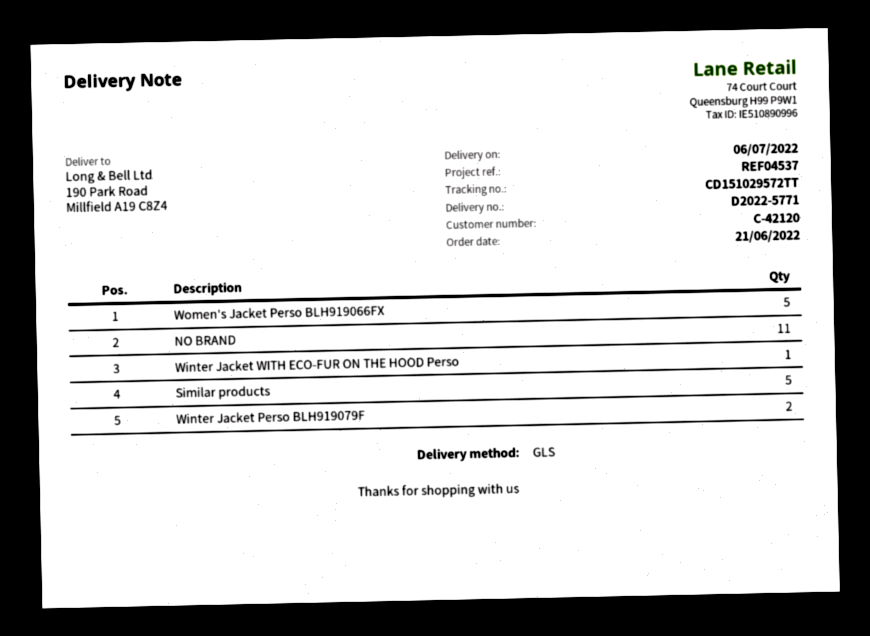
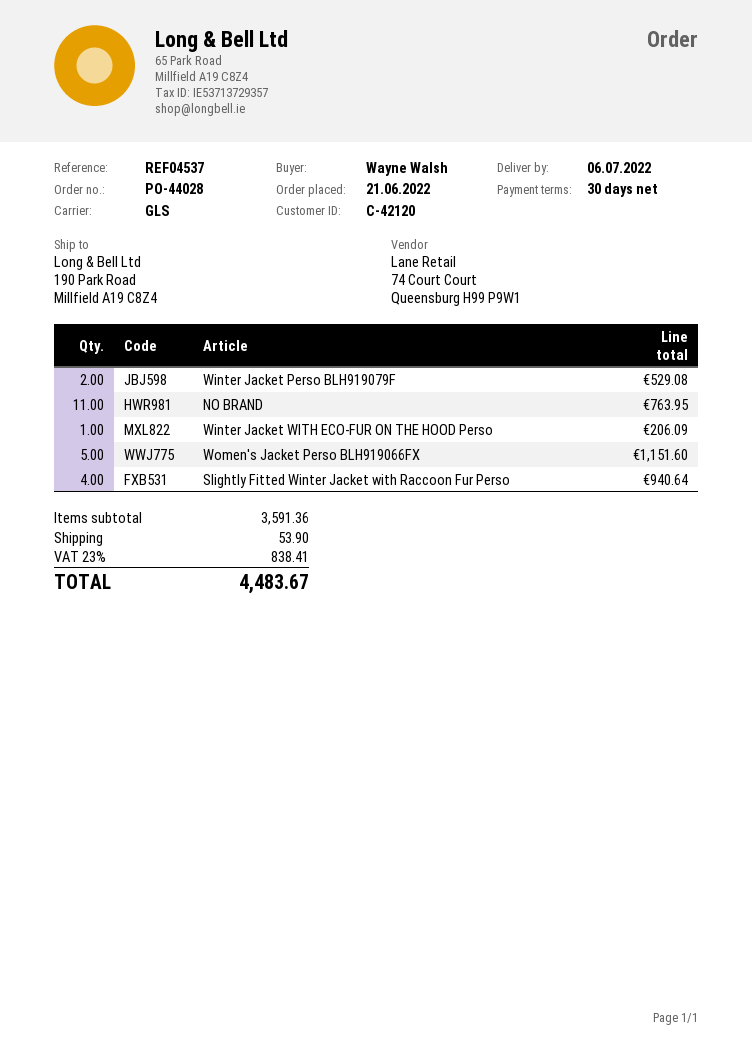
Similar products: 5 -> none
Slightly Fitted Winter Jacket with Raccoon Fur Perso: none -> 4

